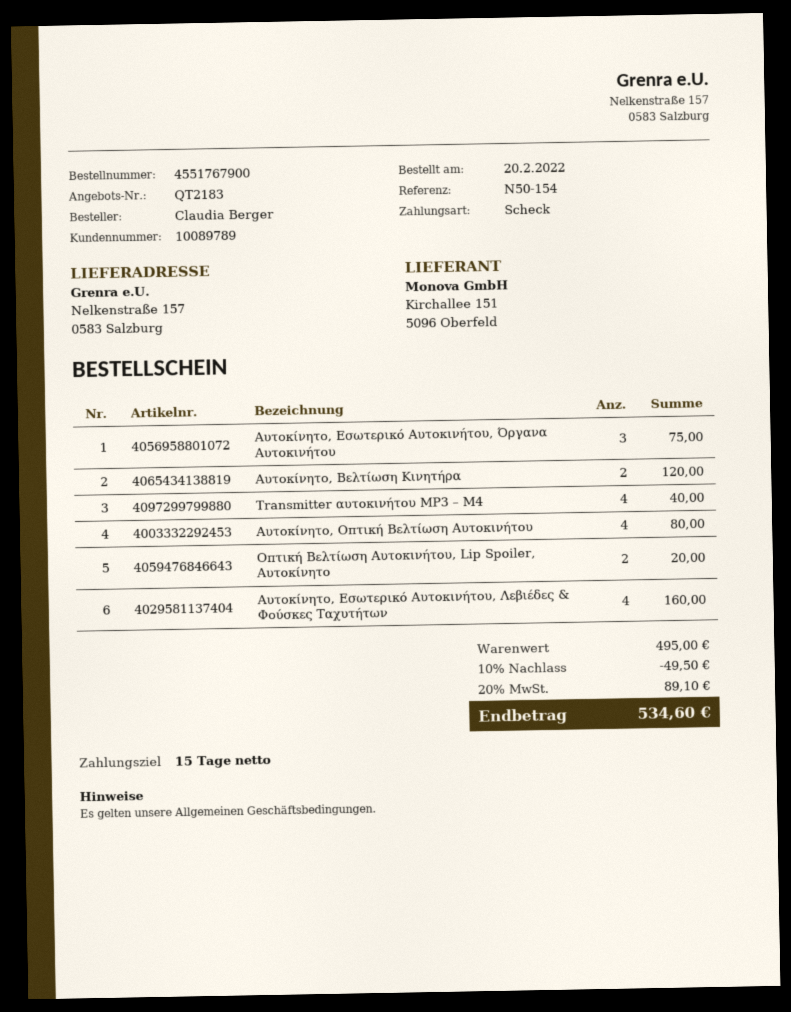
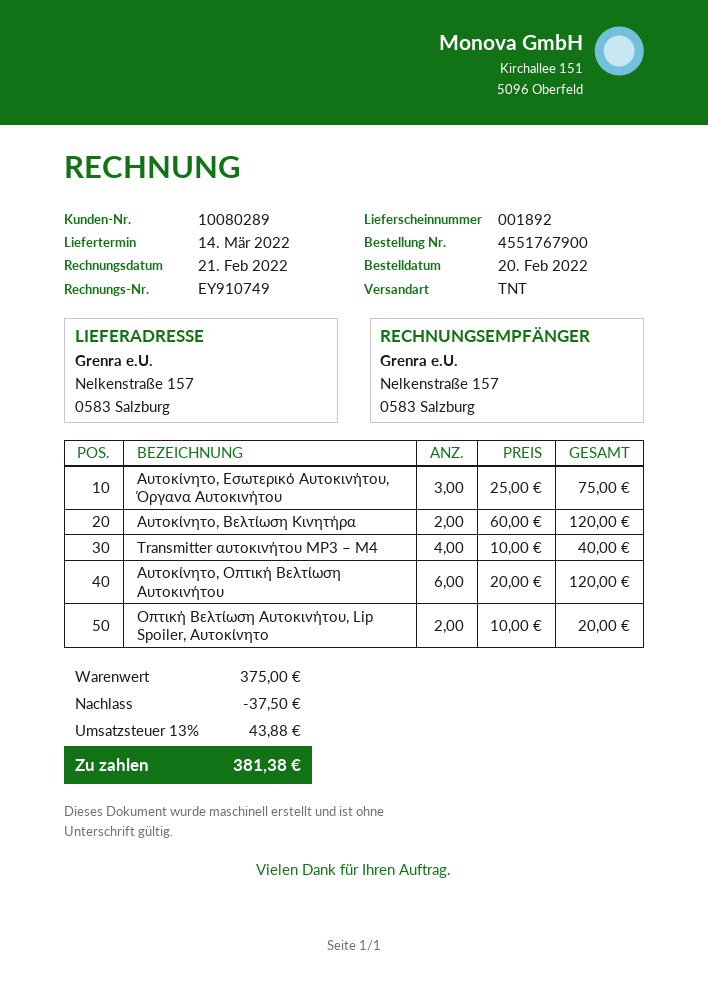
customer number: 10089789 -> 10080289
Αυτοκίνητο, Οπτική Βελτίωση Αυτοκινήτου: 4 for 80.00 -> 6 for 120.00
Αυτοκίνητο, Εσωτερικό Αυτοκινήτου, Λεβιέδες & Φούσκες Ταχυτήτων: 4 for 160.00 -> none
subtotal: 495.00 -> 375.00
discount: 49.50 -> 37.50
tax: 20% = 89.10 -> 13% = 43.88
total: 534.60 -> 381.38

